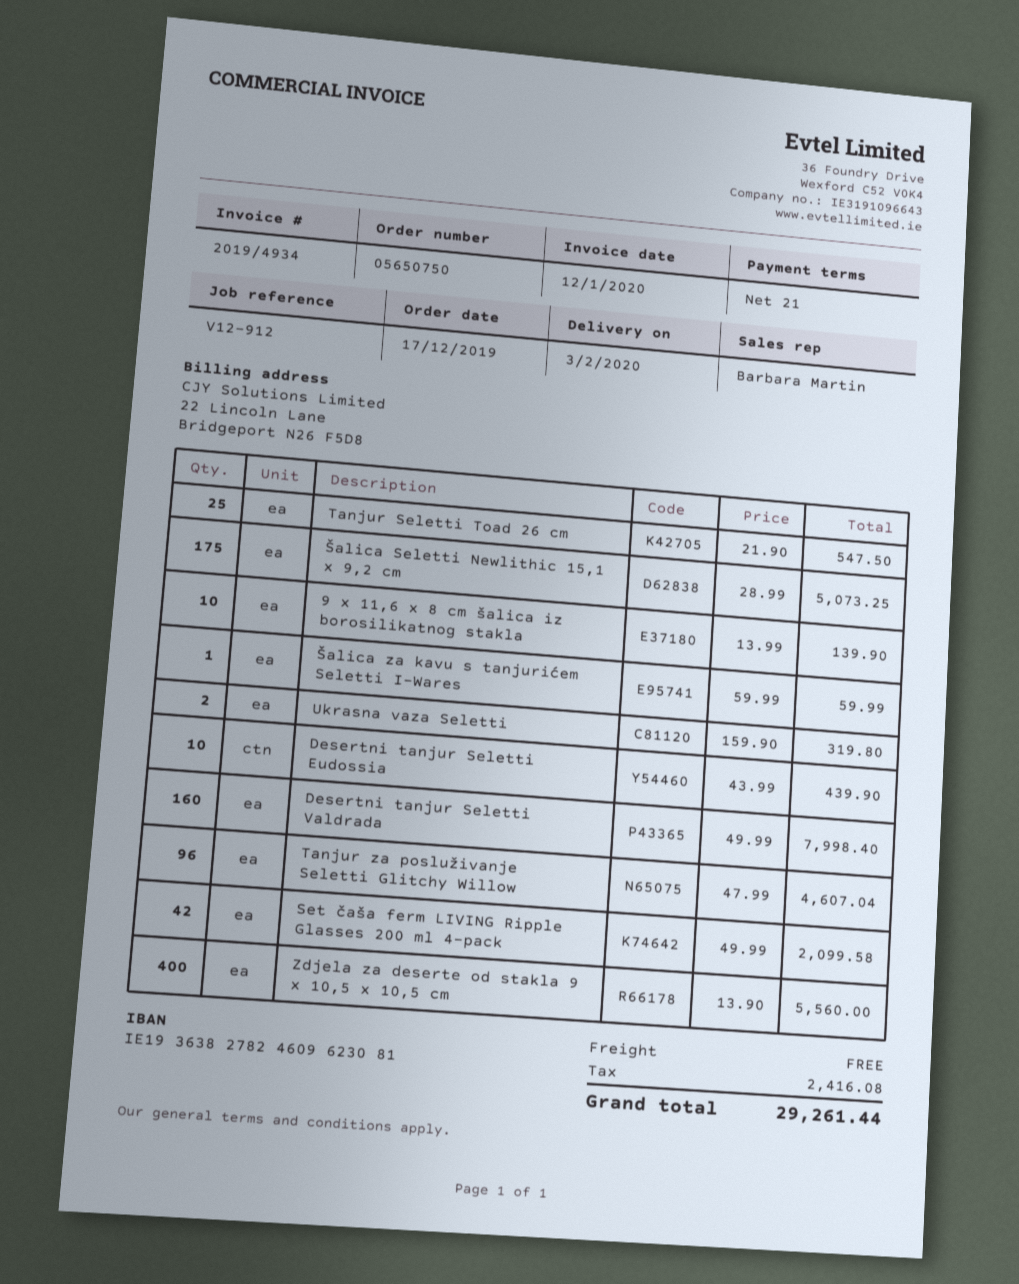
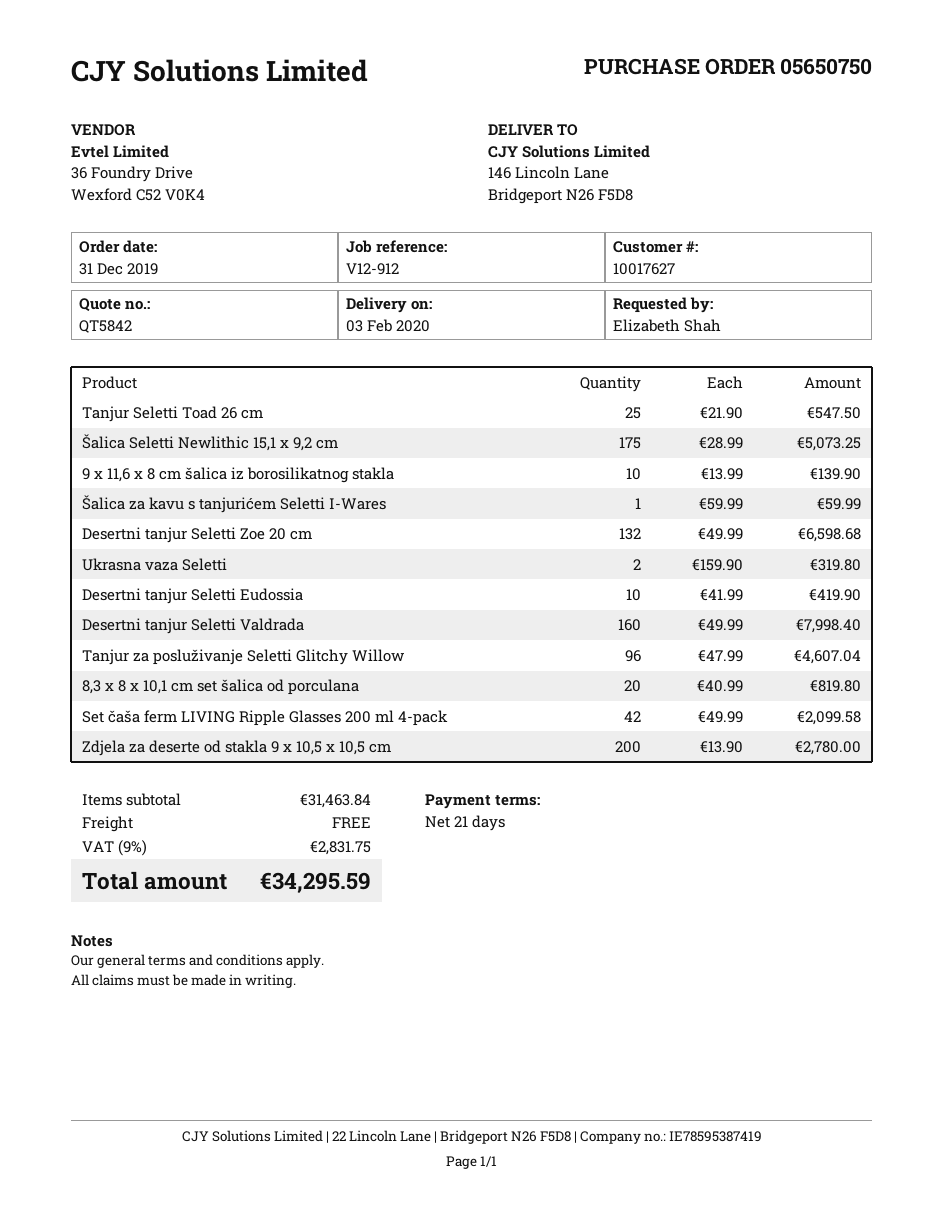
order date: 2019-12-17 -> 2019-12-31
Desertni tanjur Seletti Eudossia: 10 x 43.99 = 439.90 -> 10 x 41.99 = 419.90
Zdjela za deserte od stakla 9 x 10,5 x 10,5 cm: 400 x 13.90 = 5560.00 -> 200 x 13.90 = 2780.00
Desertni tanjur Seletti Zoe 20 cm: none -> 132 x 49.99 = 6598.68
8,3 x 8 x 10,1 cm set šalica od porculana: none -> 20 x 40.99 = 819.80
tax: 2416.08 -> 2831.75
total: 29261.44 -> 34295.59

